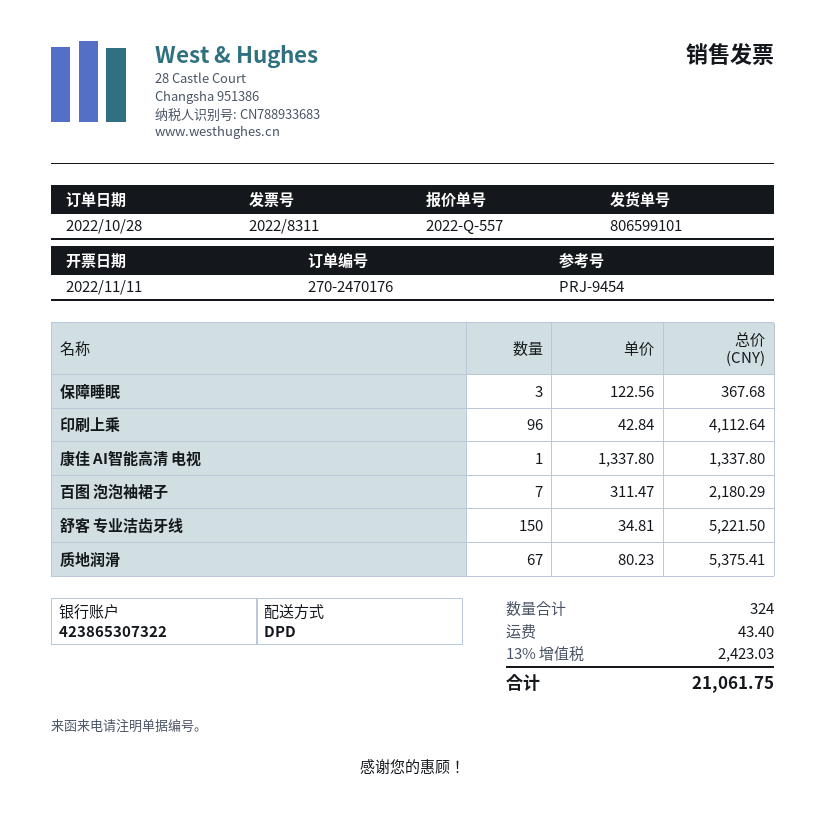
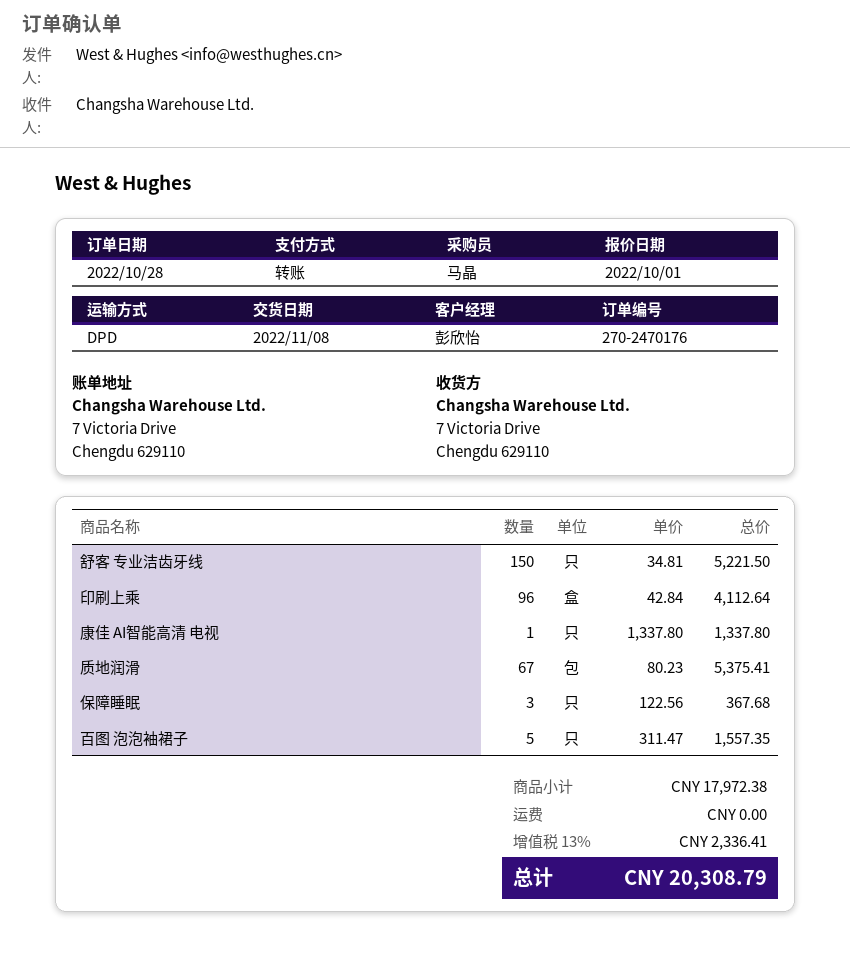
百图 泡泡袖裙子: 7 x 311.47 = 2180.29 -> 5 x 311.47 = 1557.35
shipping: 43.40 -> 0.00
tax: 13% = 2423.03 -> 13% = 2336.41
total: 21061.75 -> 20308.79

